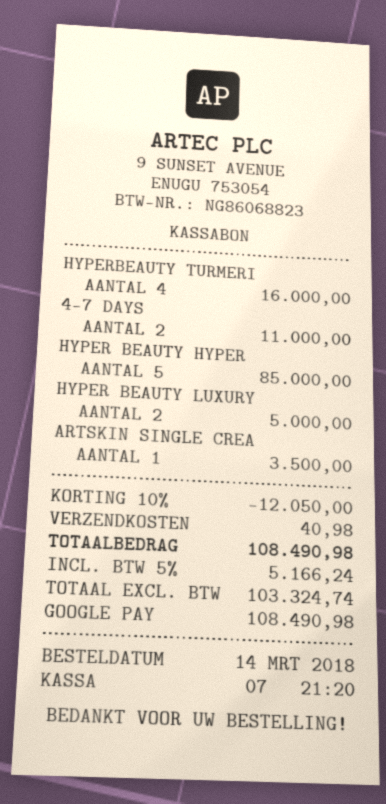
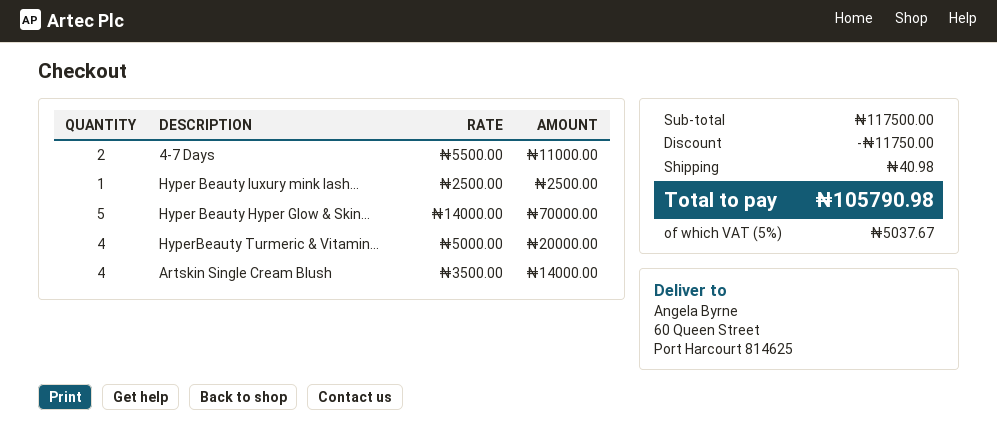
HYPERBEAUTY TURMERI: 4 for 16000.00 -> 4 for 20000.00
HYPER BEAUTY HYPER: 5 for 85000.00 -> 5 for 70000.00
HYPER BEAUTY LUXURY: 2 for 5000.00 -> 1 for 2500.00
ARTSKIN SINGLE CREA: 1 for 3500.00 -> 4 for 14000.00
discount: 12050.00 -> 11750.00
tax: 5% = 5166.24 -> 5% = 5037.67
total: 108490.98 -> 105790.98

